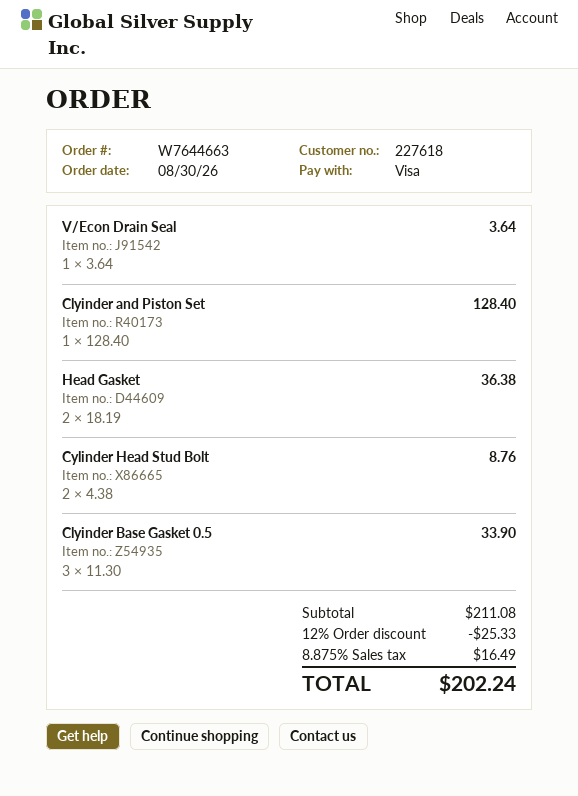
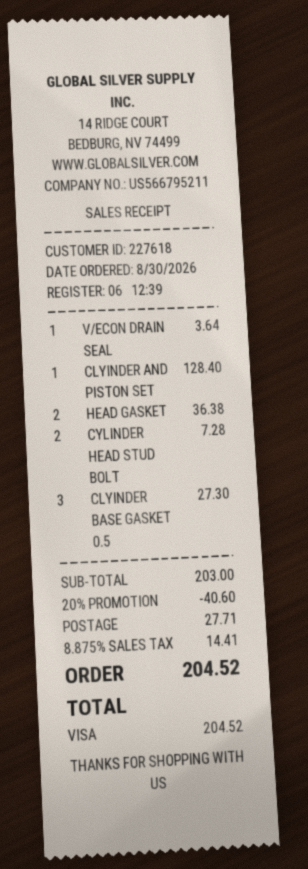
Cylinder Head Stud Bolt: 2 for 8.76 -> 2 for 7.28
Clyinder Base Gasket 0.5: 3 for 33.90 -> 3 for 27.30
subtotal: 211.08 -> 203.00
discount: 12% = 25.33 -> 20% = 40.60
shipping: none -> 27.71
tax: 8.875% = 16.49 -> 8.875% = 14.41
total: 202.24 -> 204.52

